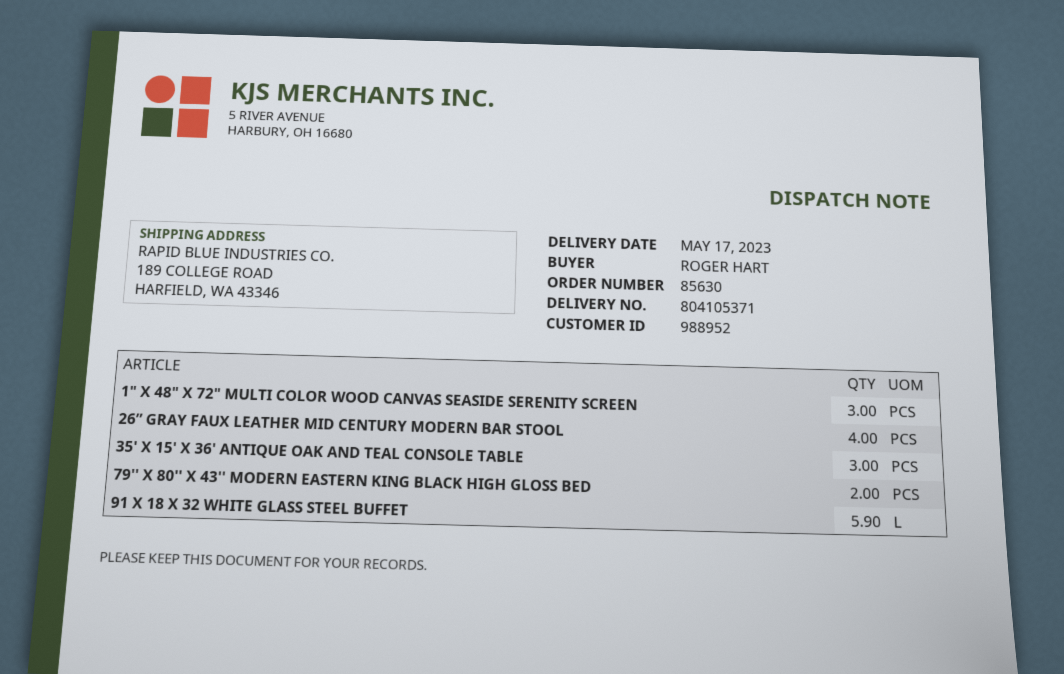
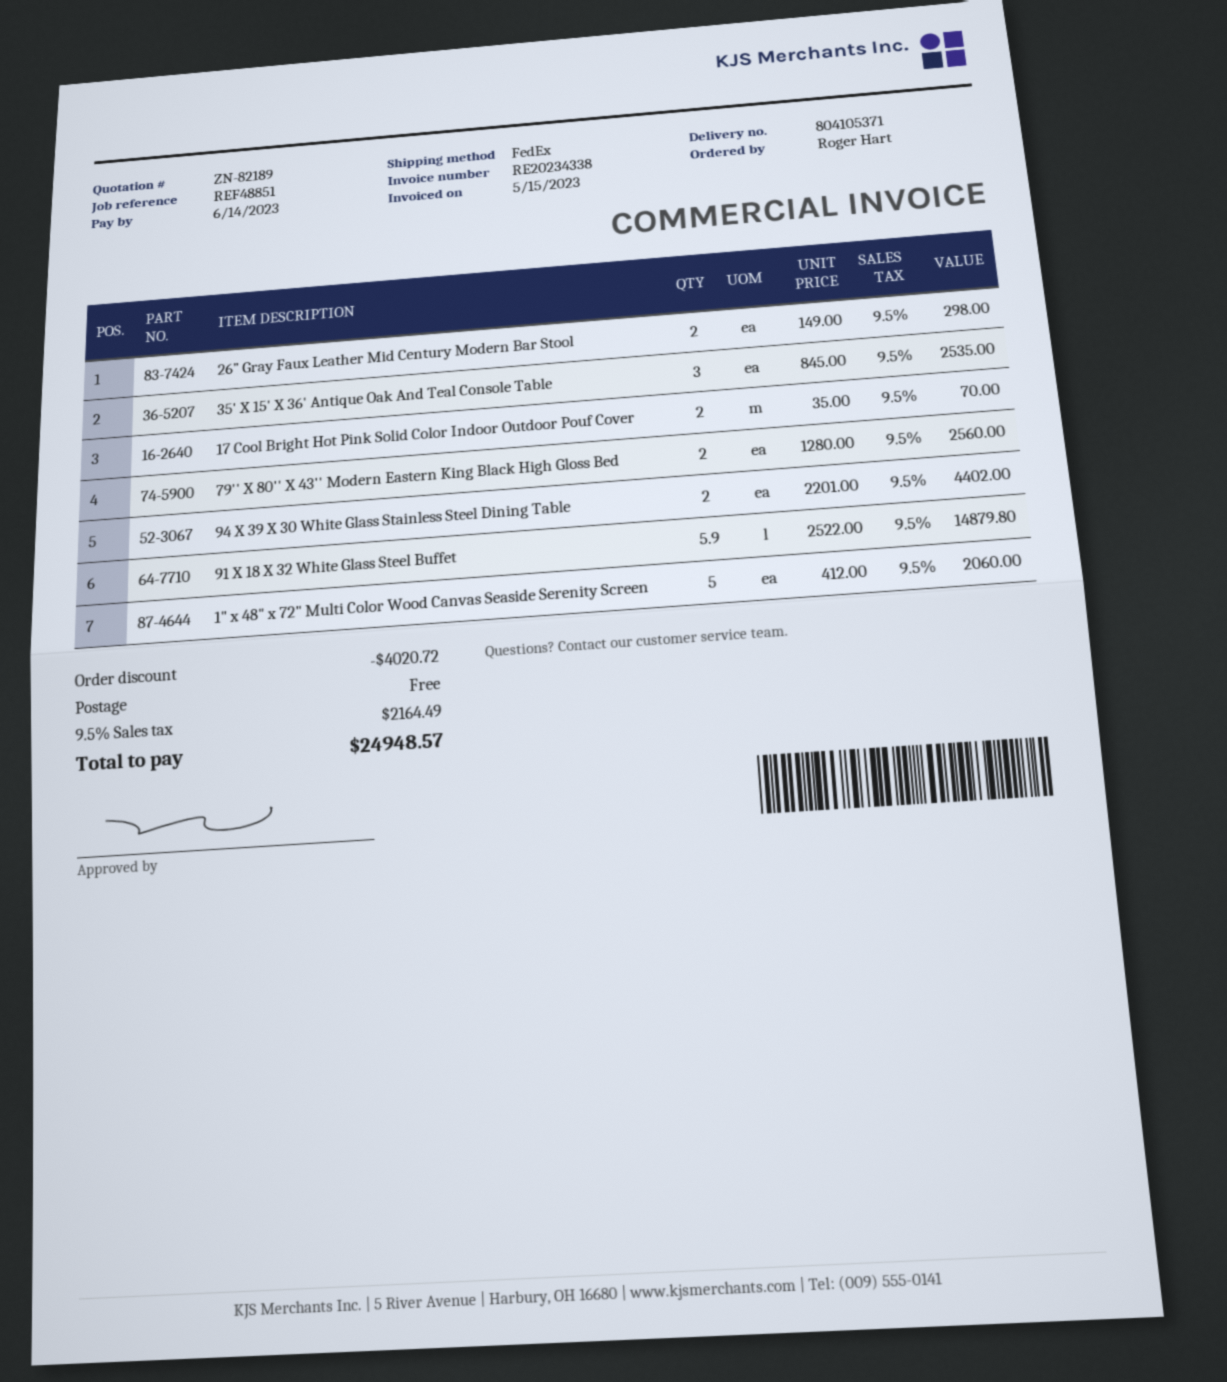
1" X 48" X 72" MULTI COLOR WOOD CANVAS SEASIDE SERENITY SCREEN: 3 -> 5
26” GRAY FAUX LEATHER MID CENTURY MODERN BAR STOOL: 4 -> 2
17 Cool Bright Hot Pink Solid Color Indoor Outdoor Pouf Cover: none -> 2
94 X 39 X 30 White Glass Stainless Steel Dining Table: none -> 2

